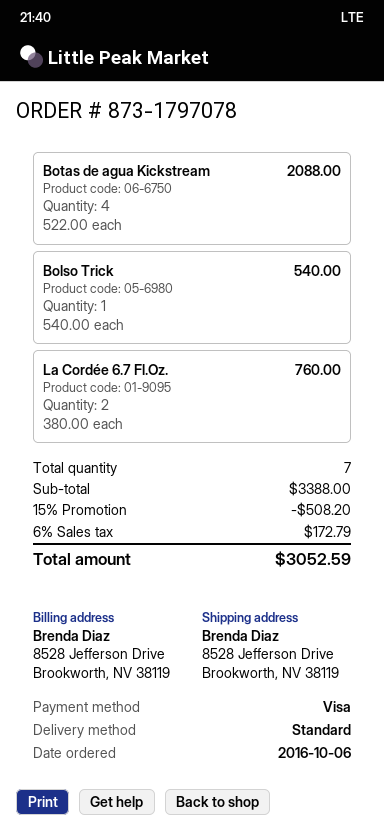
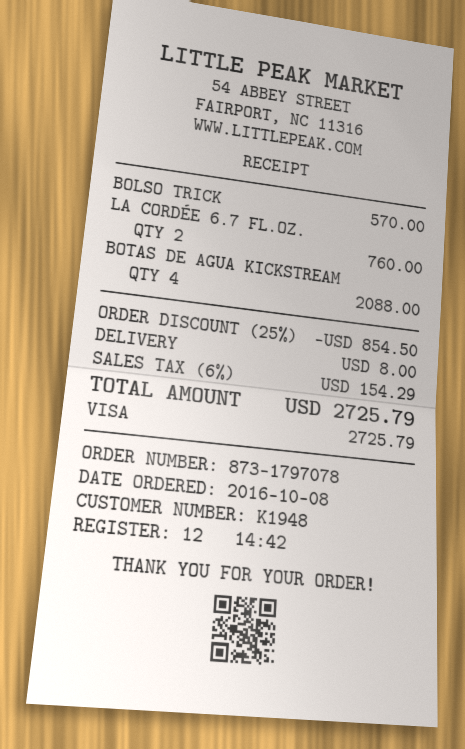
order date: 2016-10-06 -> 2016-10-08
Bolso Trick: 1 for 540.00 -> 1 for 570.00
discount: 15% = 508.20 -> 25% = 854.50
shipping: none -> 8.00
tax: 6% = 172.79 -> 6% = 154.29
total: 3052.59 -> 2725.79

